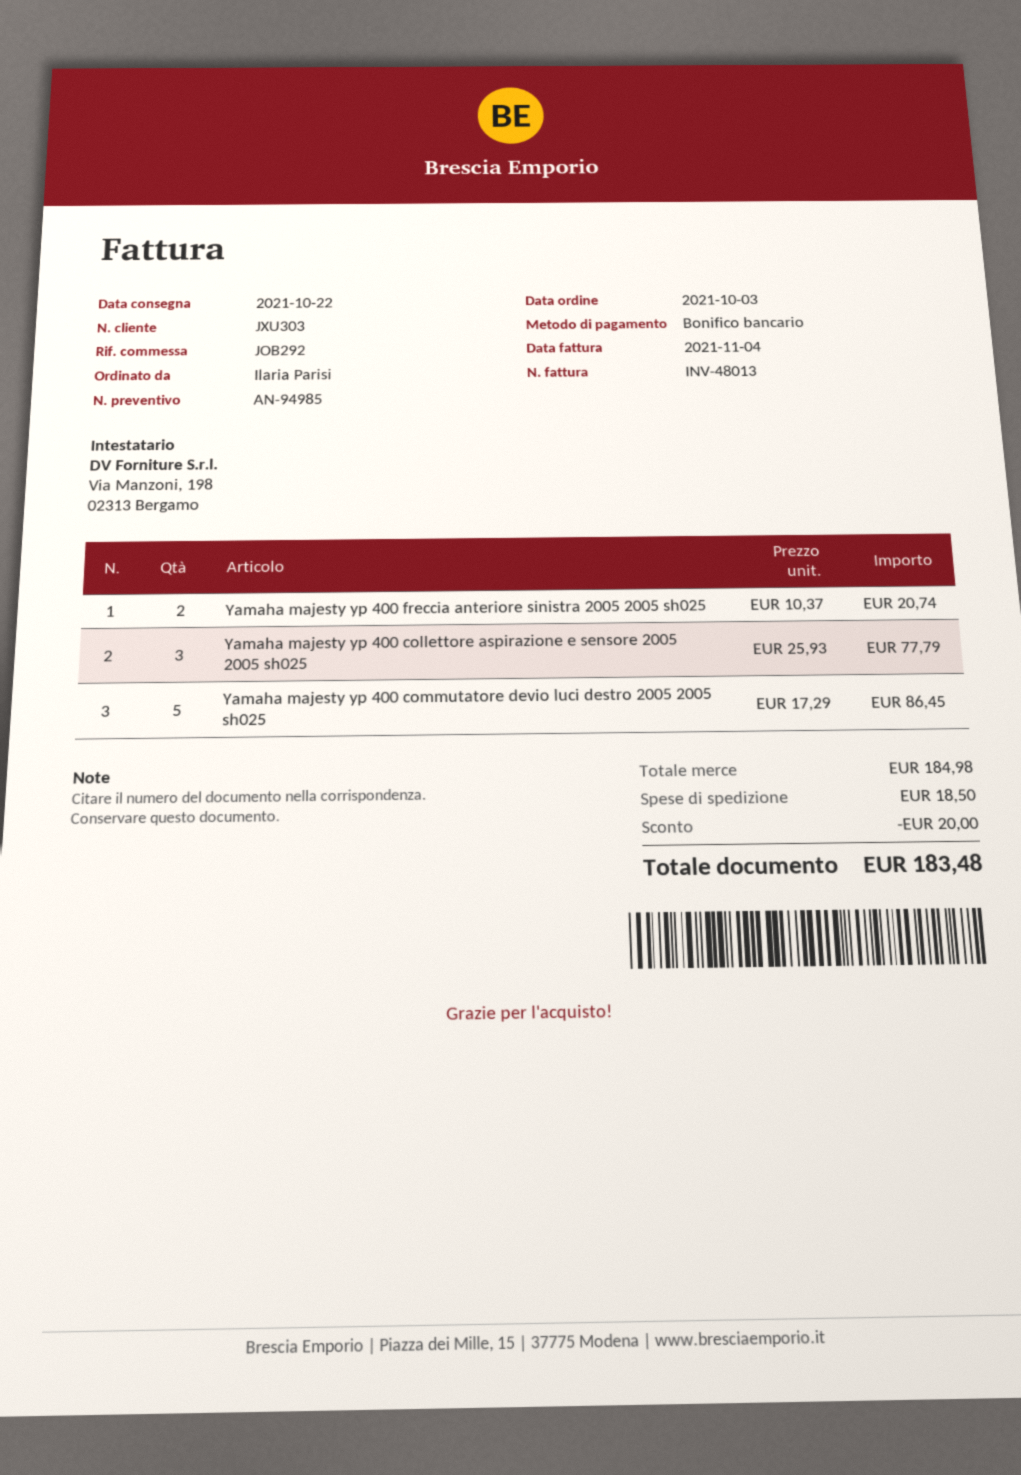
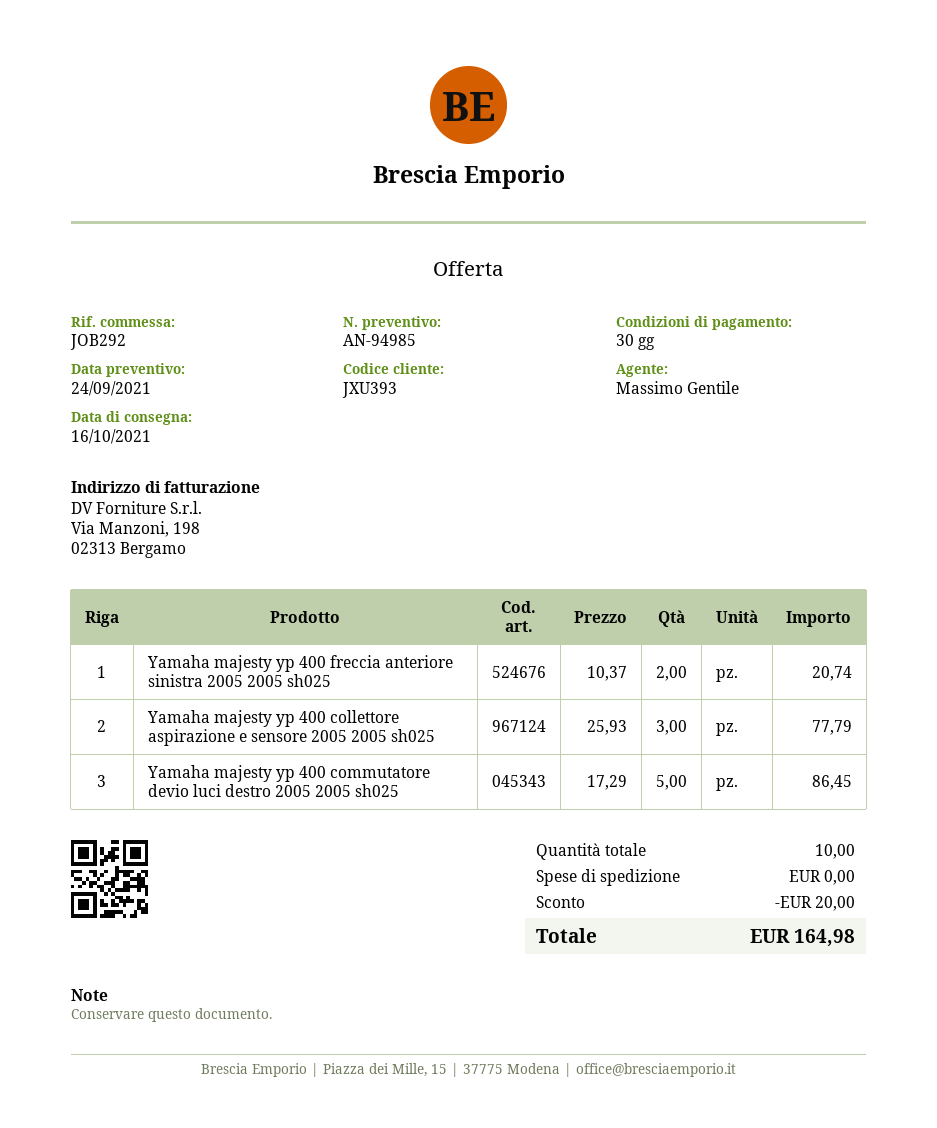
delivery date: 2021-10-22 -> 2021-10-16
customer number: JXU303 -> JXU393
shipping: 18.50 -> 0.00
total: 183.48 -> 164.98

